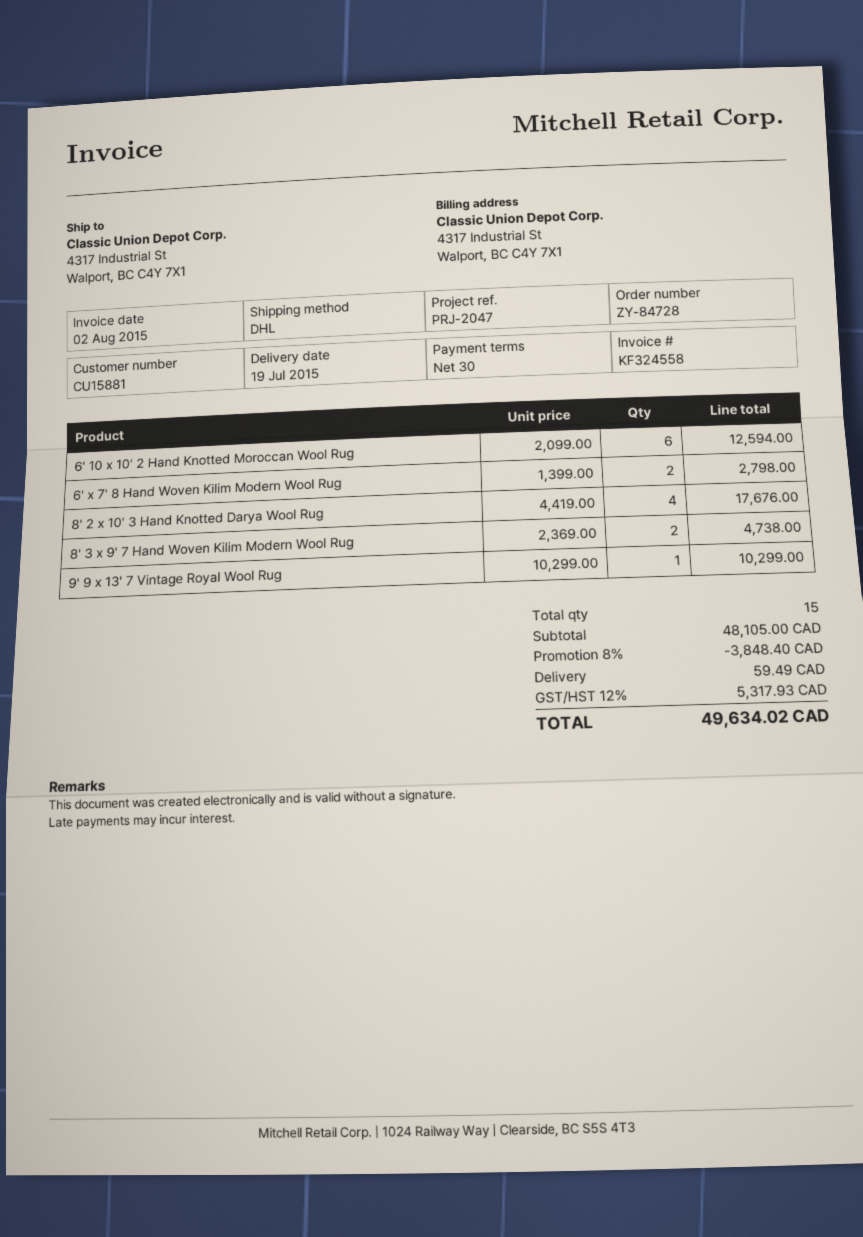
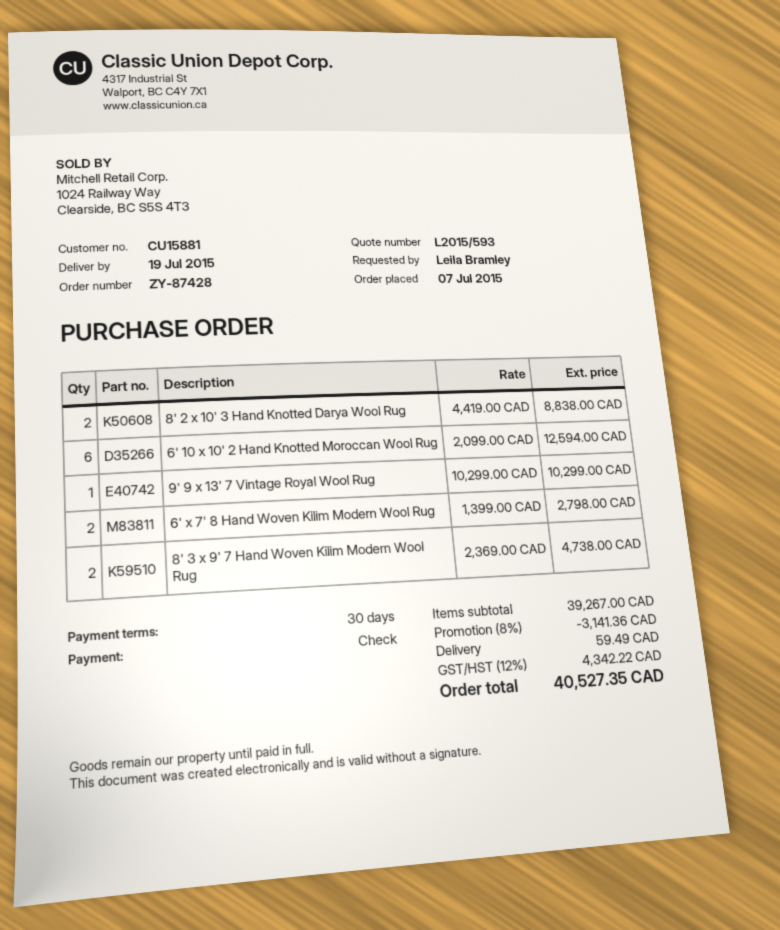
order number: ZY-84728 -> ZY-87428
8' 2 x 10' 3 Hand Knotted Darya Wool Rug: 4 x 4419.00 = 17676.00 -> 2 x 4419.00 = 8838.00
subtotal: 48105.00 -> 39267.00
discount: 8% = 3848.40 -> 8% = 3141.36
tax: 12% = 5317.93 -> 12% = 4342.22
total: 49634.02 -> 40527.35

